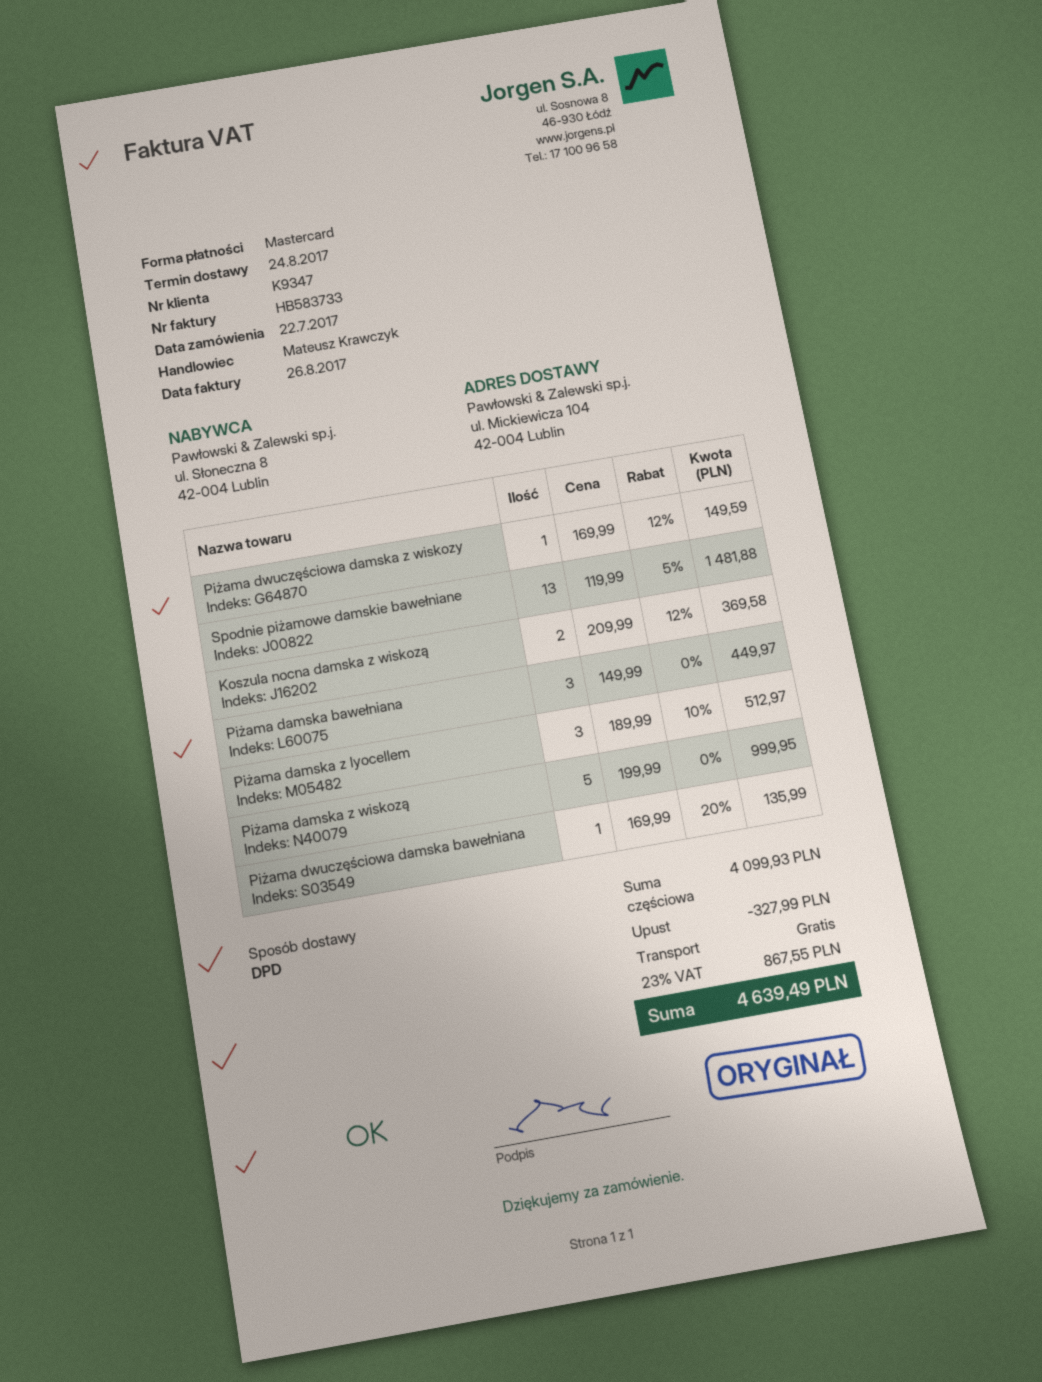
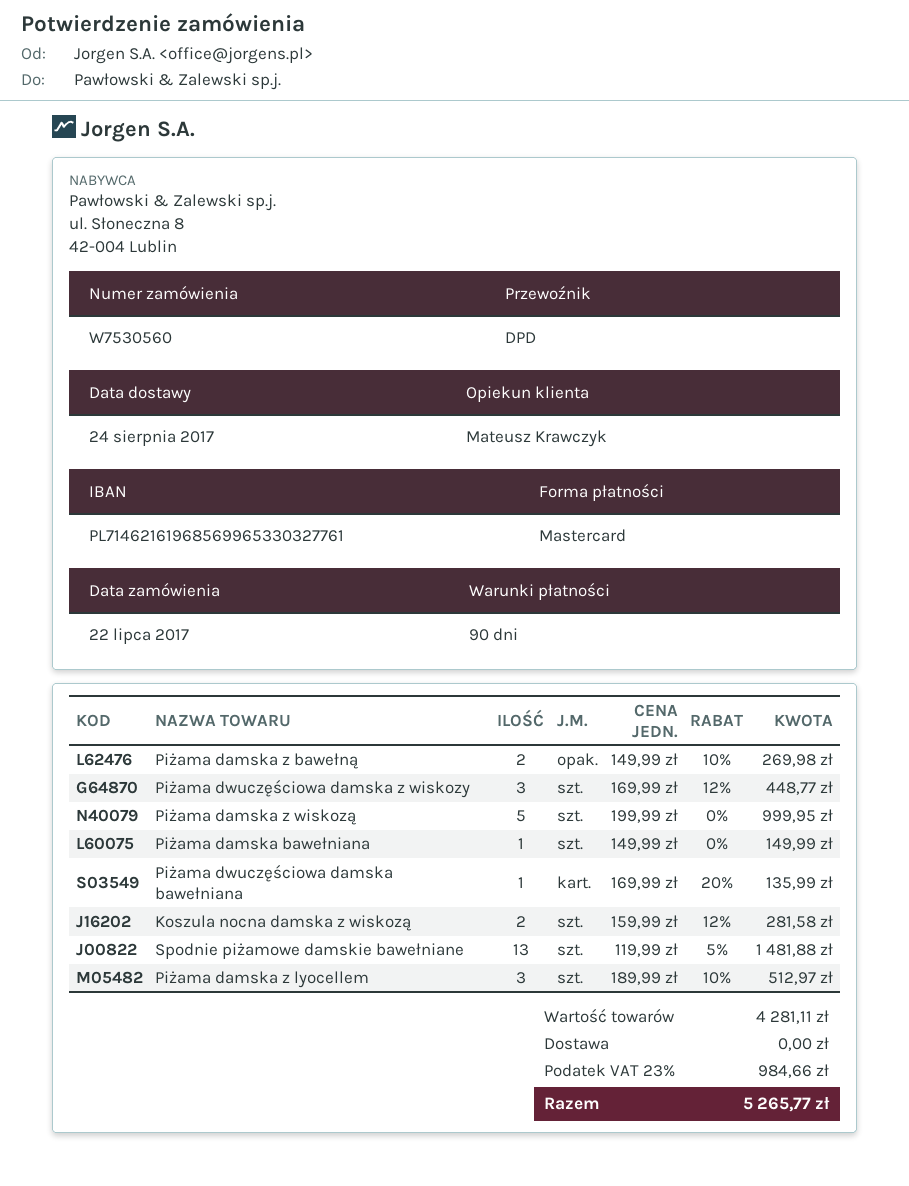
Piżama dwuczęściowa damska z wiskozy: 1 x 169.99 - 12% = 149.59 -> 3 x 169.99 - 12% = 448.77
Koszula nocna damska z wiskozą: 2 x 209.99 - 12% = 369.58 -> 2 x 159.99 - 12% = 281.58
Piżama damska bawełniana: 3 x 149.99 = 449.97 -> 1 x 149.99 = 149.99
Piżama damska z bawełną: none -> 2 x 149.99 - 10% = 269.98
subtotal: 4099.93 -> 4281.11
discount: 327.99 -> none
tax: 23% = 867.55 -> 23% = 984.66
total: 4639.49 -> 5265.77

